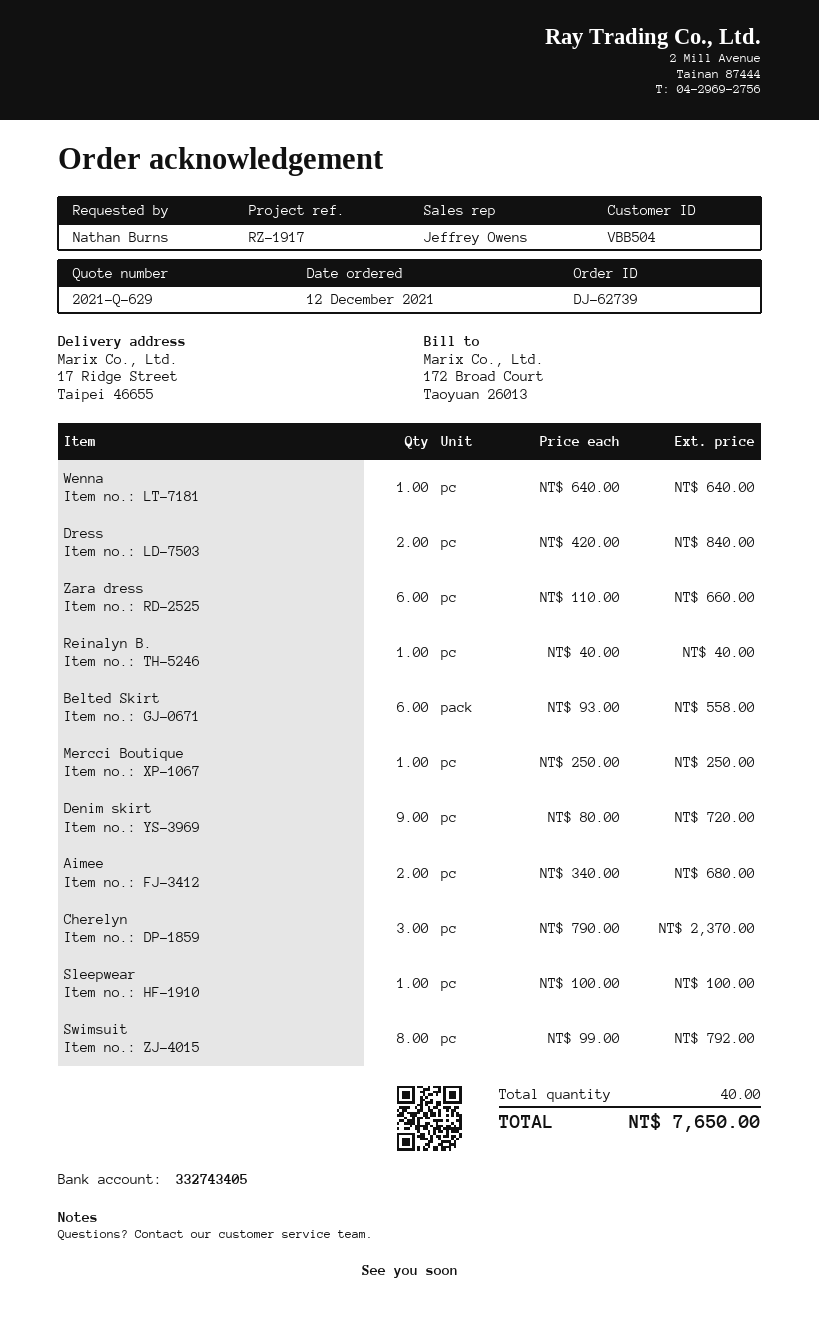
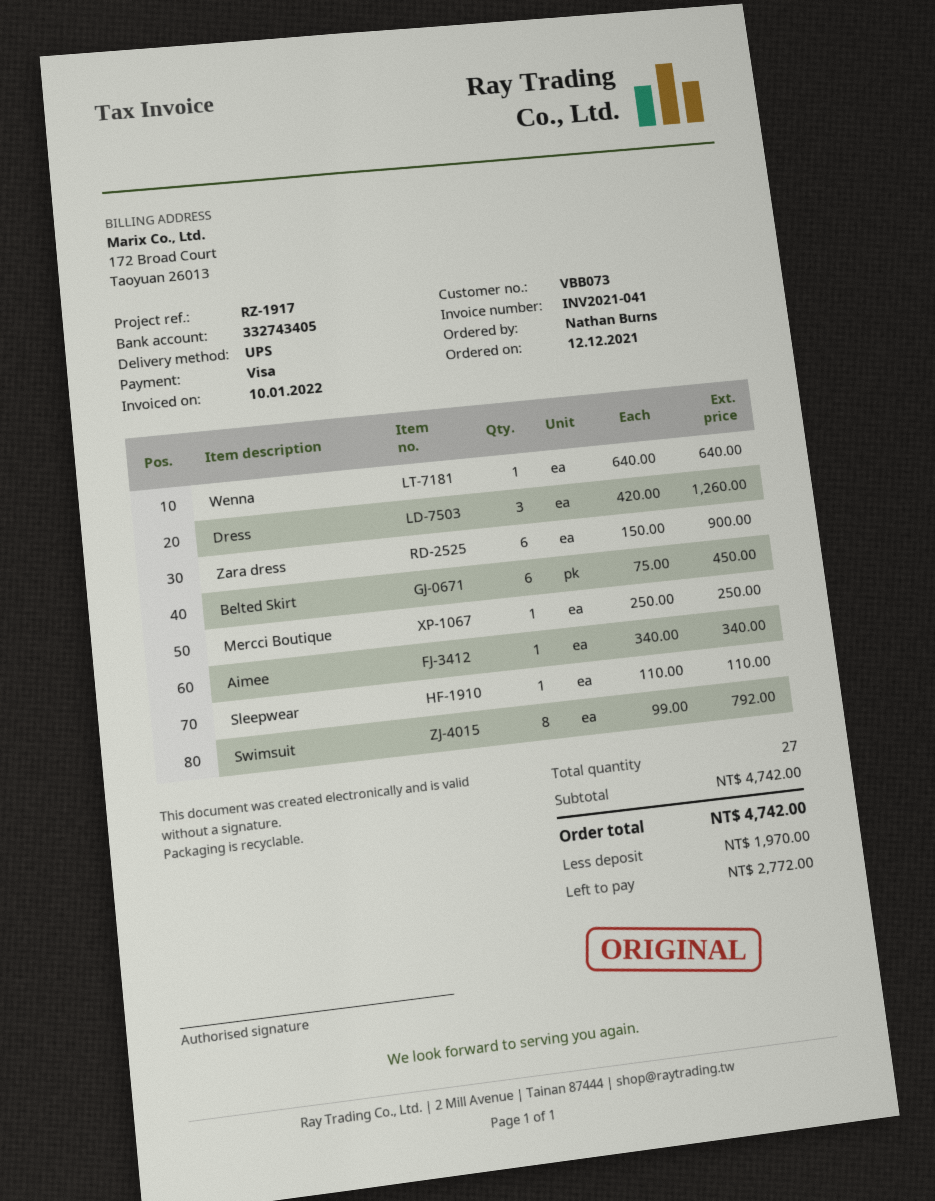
customer number: VBB504 -> VBB073
Dress: 2 x 420.00 = 840.00 -> 3 x 420.00 = 1260.00
Zara dress: 6 x 110.00 = 660.00 -> 6 x 150.00 = 900.00
Reinalyn B.: 1 x 40.00 = 40.00 -> none
Belted Skirt: 6 x 93.00 = 558.00 -> 6 x 75.00 = 450.00
Denim skirt: 9 x 80.00 = 720.00 -> none
Aimee: 2 x 340.00 = 680.00 -> 1 x 340.00 = 340.00
Cherelyn: 3 x 790.00 = 2370.00 -> none
Sleepwear: 1 x 100.00 = 100.00 -> 1 x 110.00 = 110.00
total quantity: 40 -> 27
total: 7650.00 -> 4742.00

